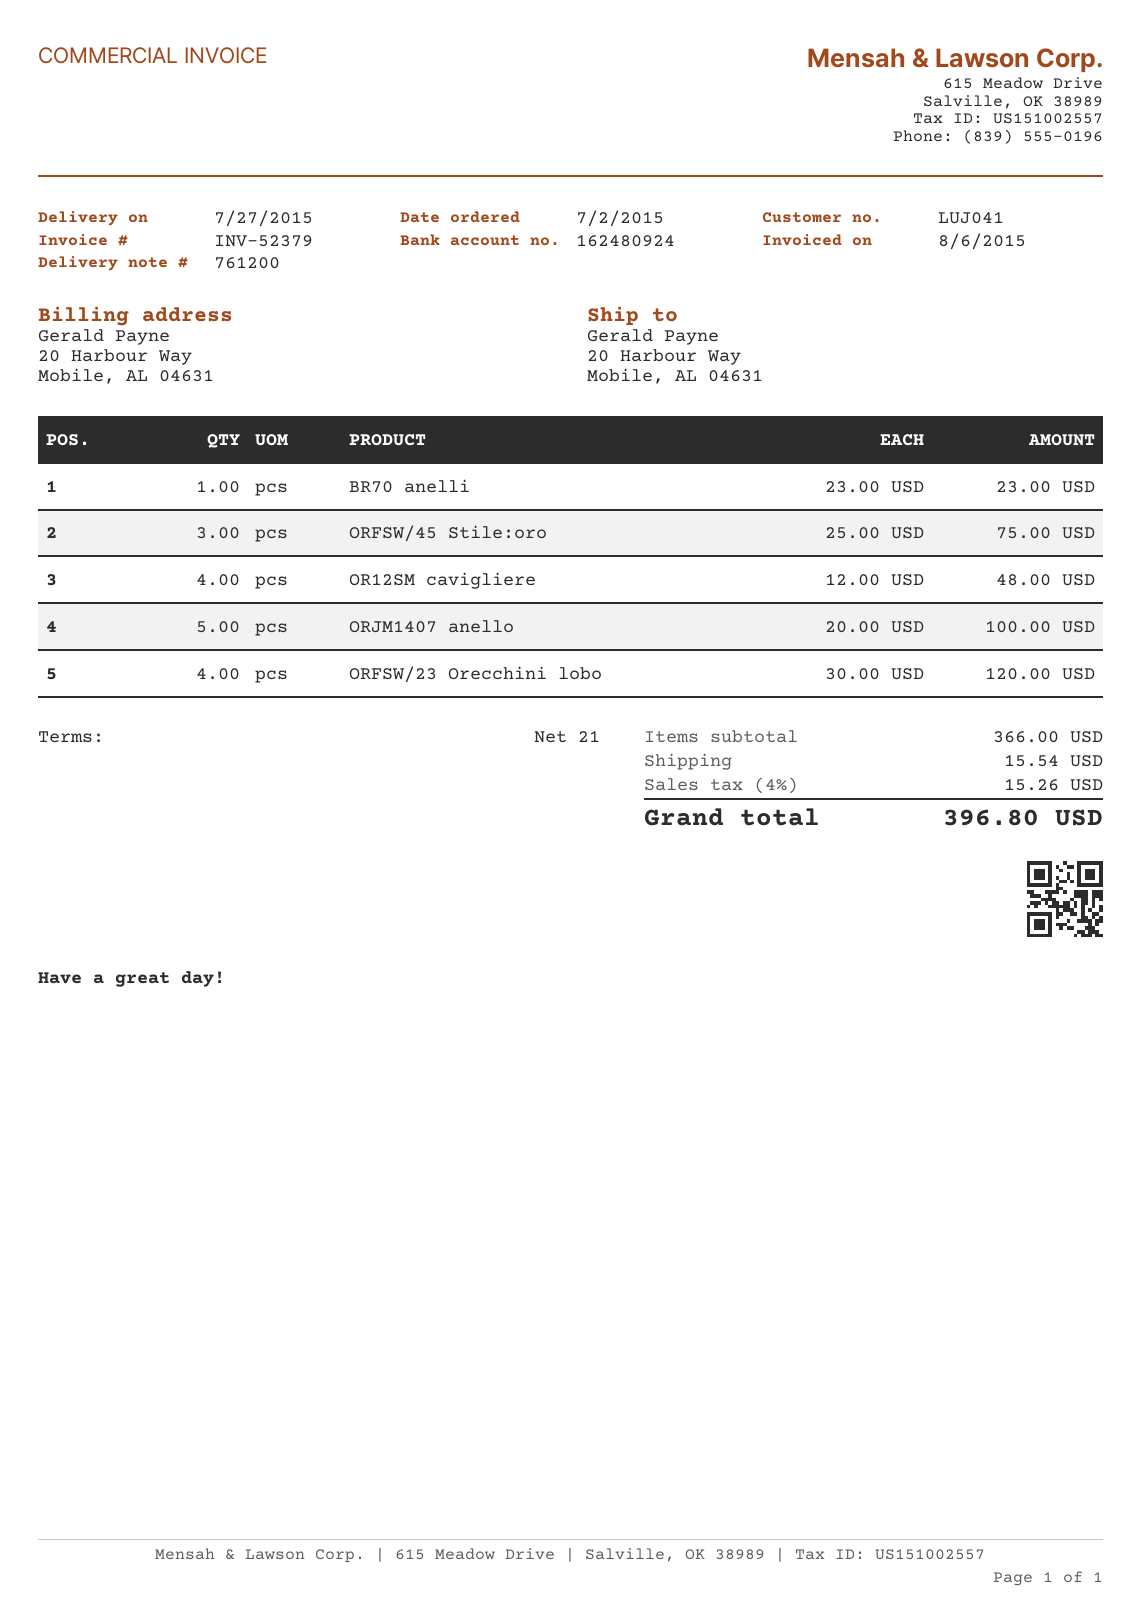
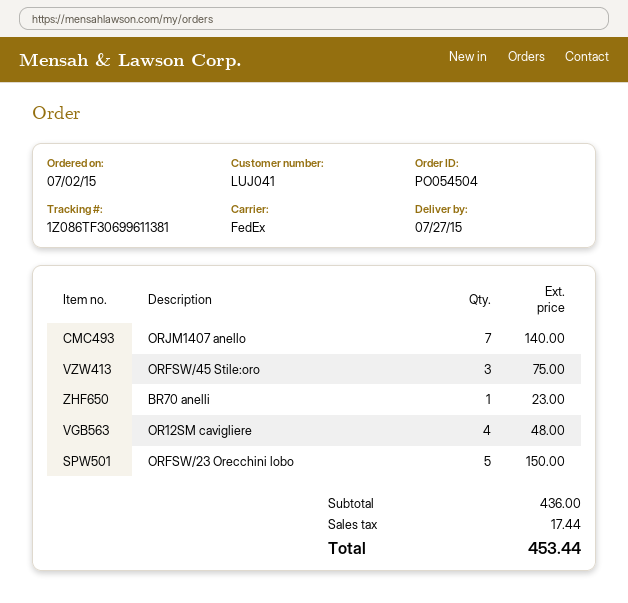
ORJM1407 anello: 5 for 100.00 -> 7 for 140.00
ORFSW/23 Orecchini lobo: 4 for 120.00 -> 5 for 150.00
subtotal: 366.00 -> 436.00
shipping: 15.54 -> none
tax: 15.26 -> 17.44
total: 396.80 -> 453.44

